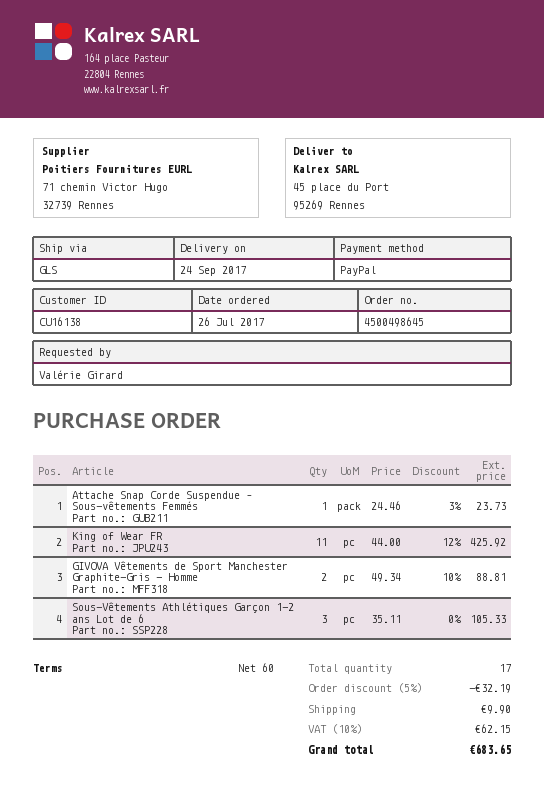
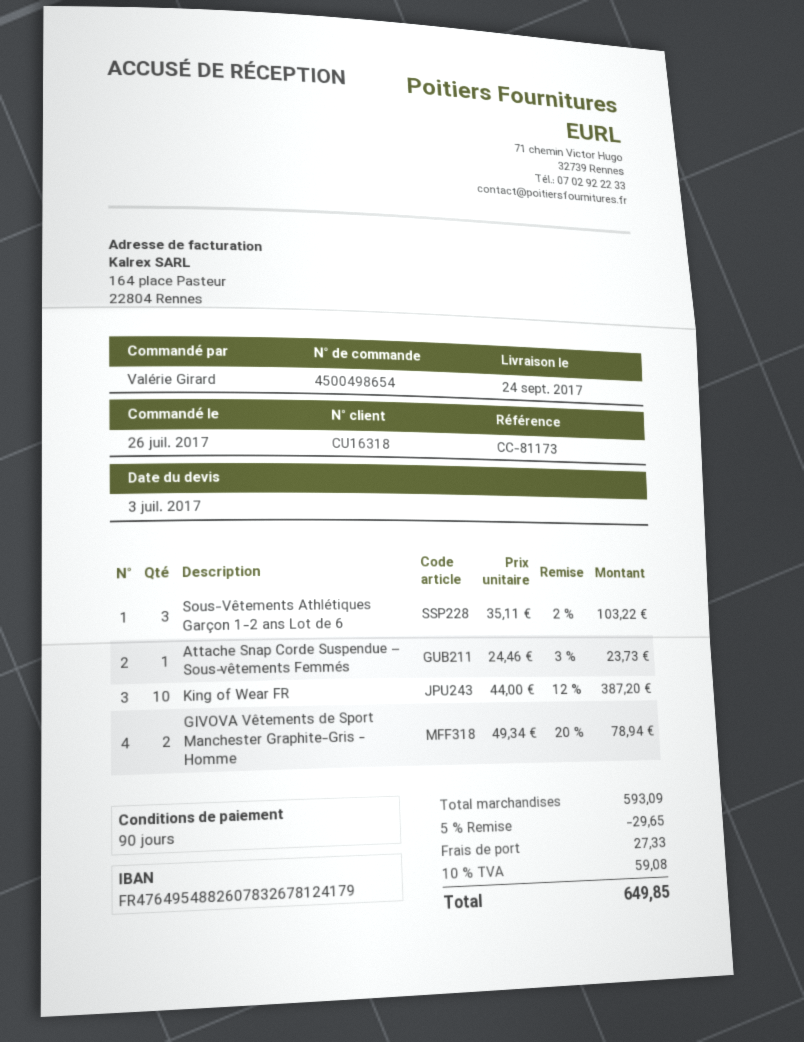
order number: 4500498645 -> 4500498654
payment terms: 60 days -> 90 days
customer number: CU16138 -> CU16318
King of Wear FR: 11 x 44.00 - 12% = 425.92 -> 10 x 44.00 - 12% = 387.20
GIVOVA Vêtements de Sport Manchester Graphite-Gris - Homme: 2 x 49.34 - 10% = 88.81 -> 2 x 49.34 - 20% = 78.94
Sous-Vêtements Athlétiques Garçon 1-2 ans Lot de 6: 3 x 35.11 = 105.33 -> 3 x 35.11 - 2% = 103.22
discount: 5% = 32.19 -> 5% = 29.65
shipping: 9.90 -> 27.33
tax: 10% = 62.15 -> 10% = 59.08
total: 683.65 -> 649.85

